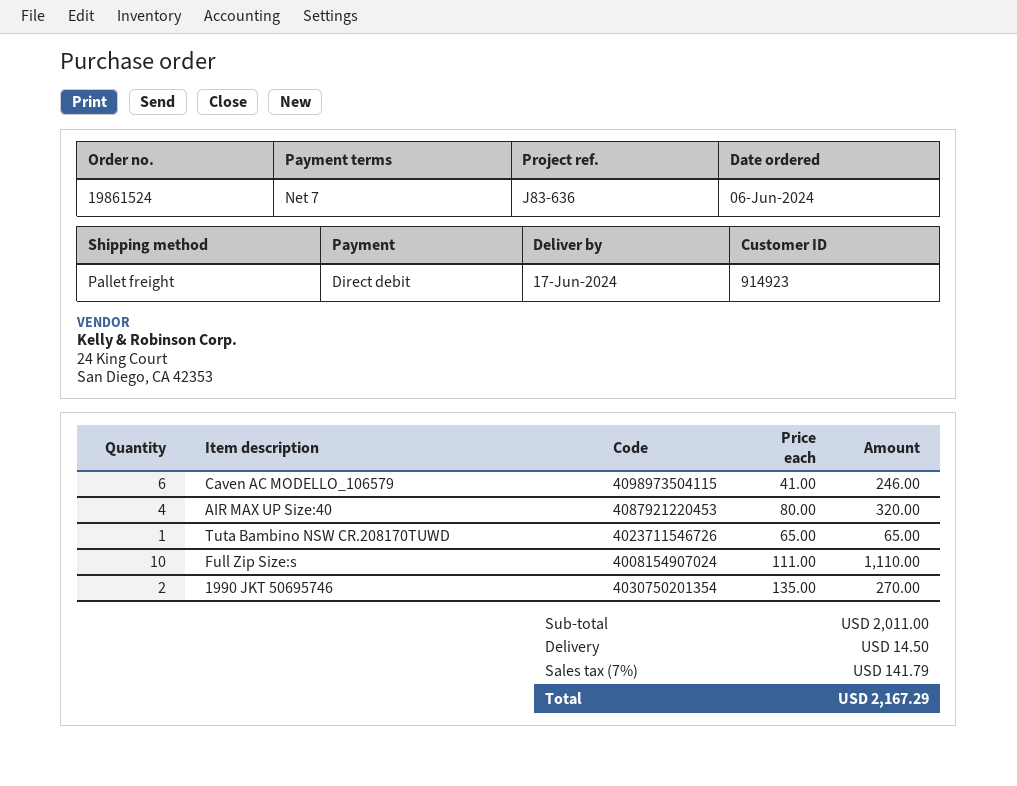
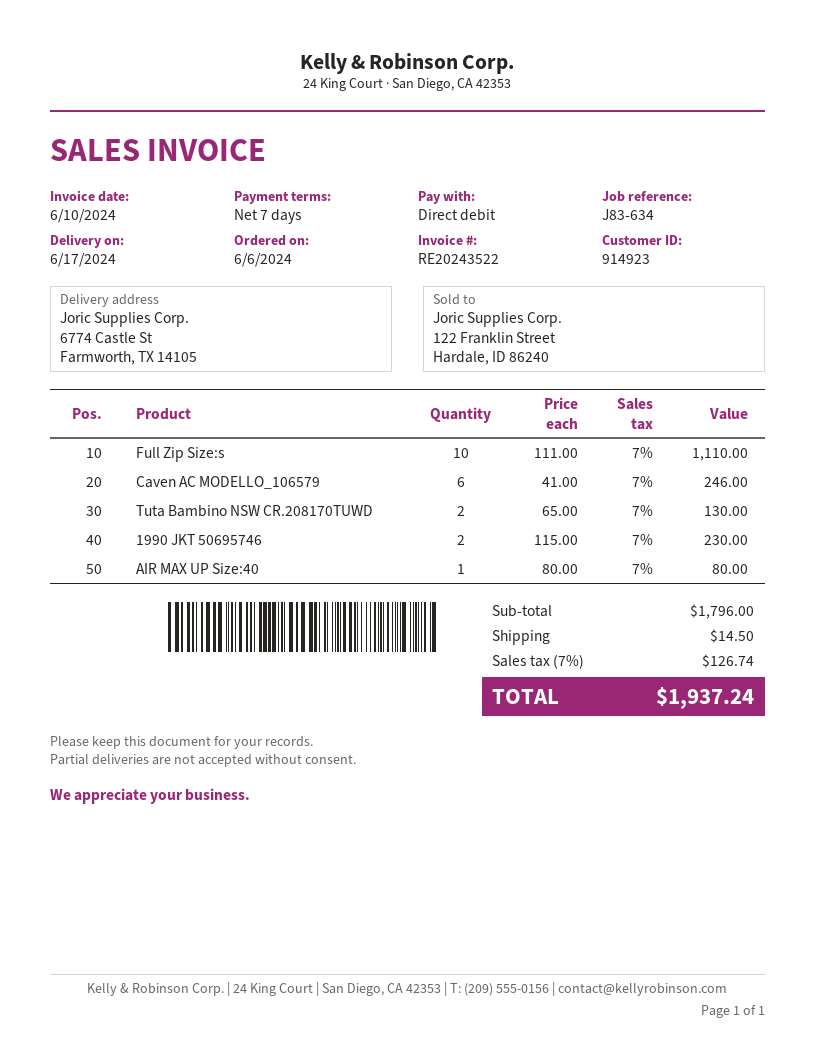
reference: J83-636 -> J83-634
AIR MAX UP Size:40: 4 x 80.00 = 320.00 -> 1 x 80.00 = 80.00
Tuta Bambino NSW CR.208170TUWD: 1 x 65.00 = 65.00 -> 2 x 65.00 = 130.00
1990 JKT 50695746: 2 x 135.00 = 270.00 -> 2 x 115.00 = 230.00
subtotal: 2011.00 -> 1796.00
tax: 7% = 141.79 -> 7% = 126.74
total: 2167.29 -> 1937.24

